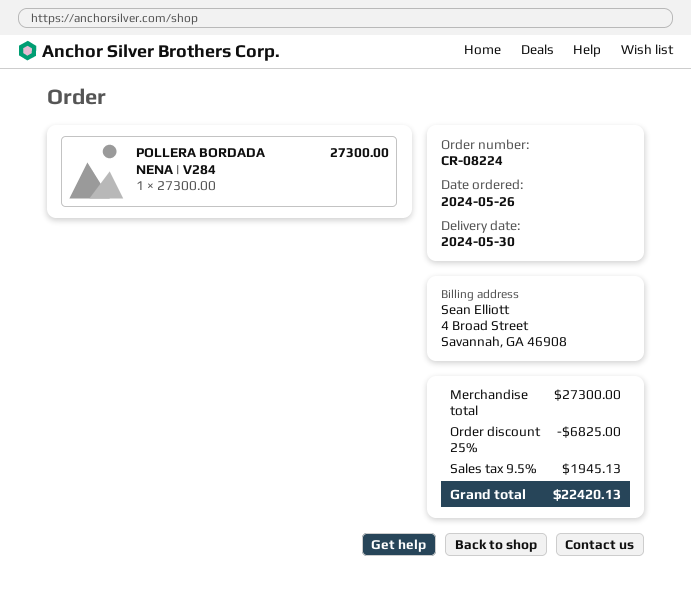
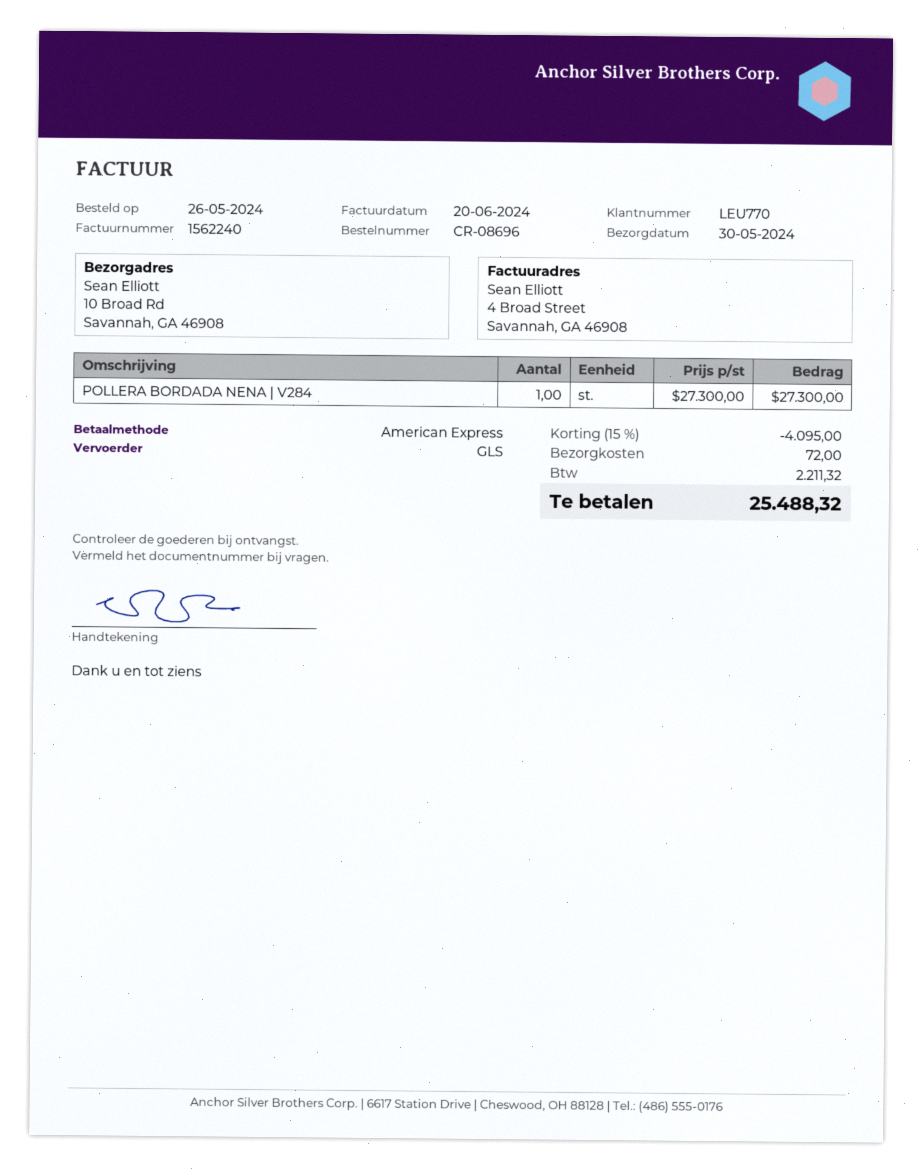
order number: CR-08224 -> CR-08696
discount: 25% = 6825.00 -> 15% = 4095.00
shipping: none -> 72.00
tax: 1945.13 -> 2211.32
total: 22420.13 -> 25488.32

